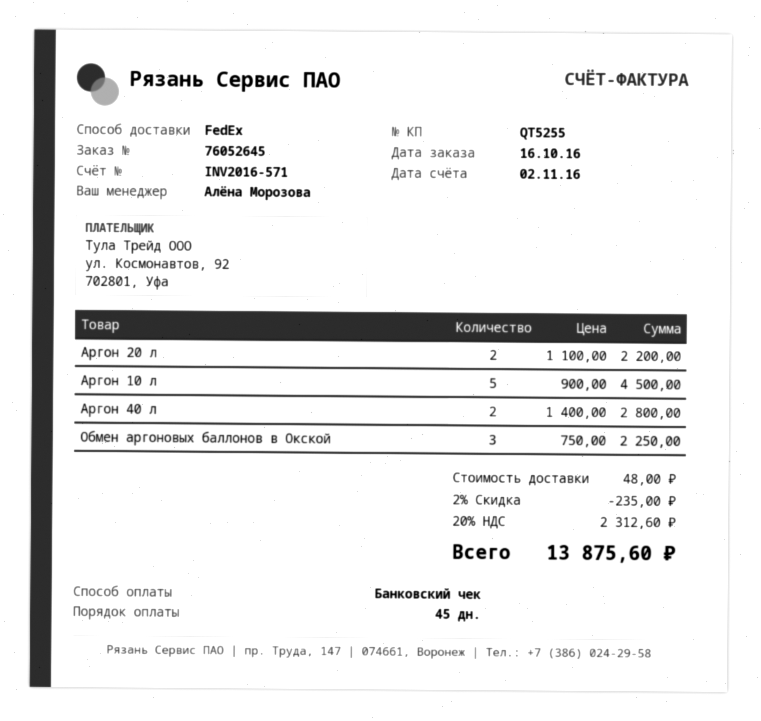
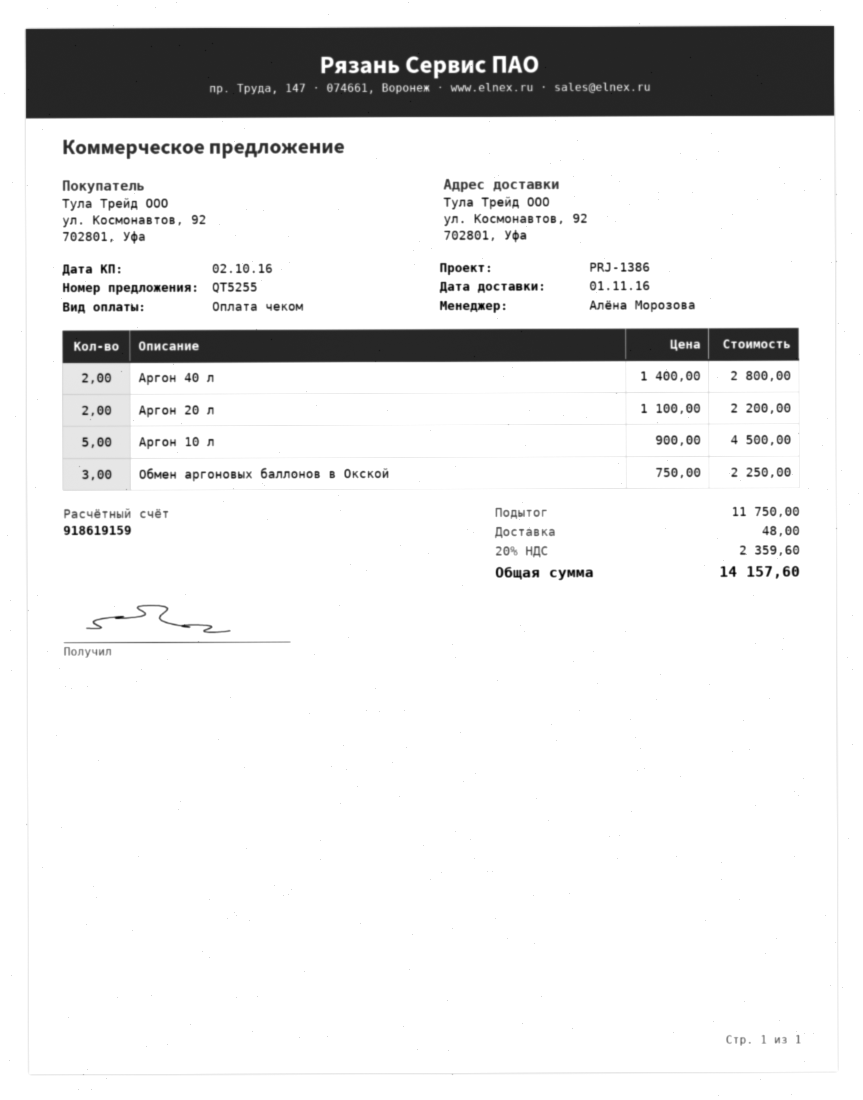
discount: 2% = 235.00 -> none
tax: 20% = 2312.60 -> 20% = 2359.60
total: 13875.60 -> 14157.60

